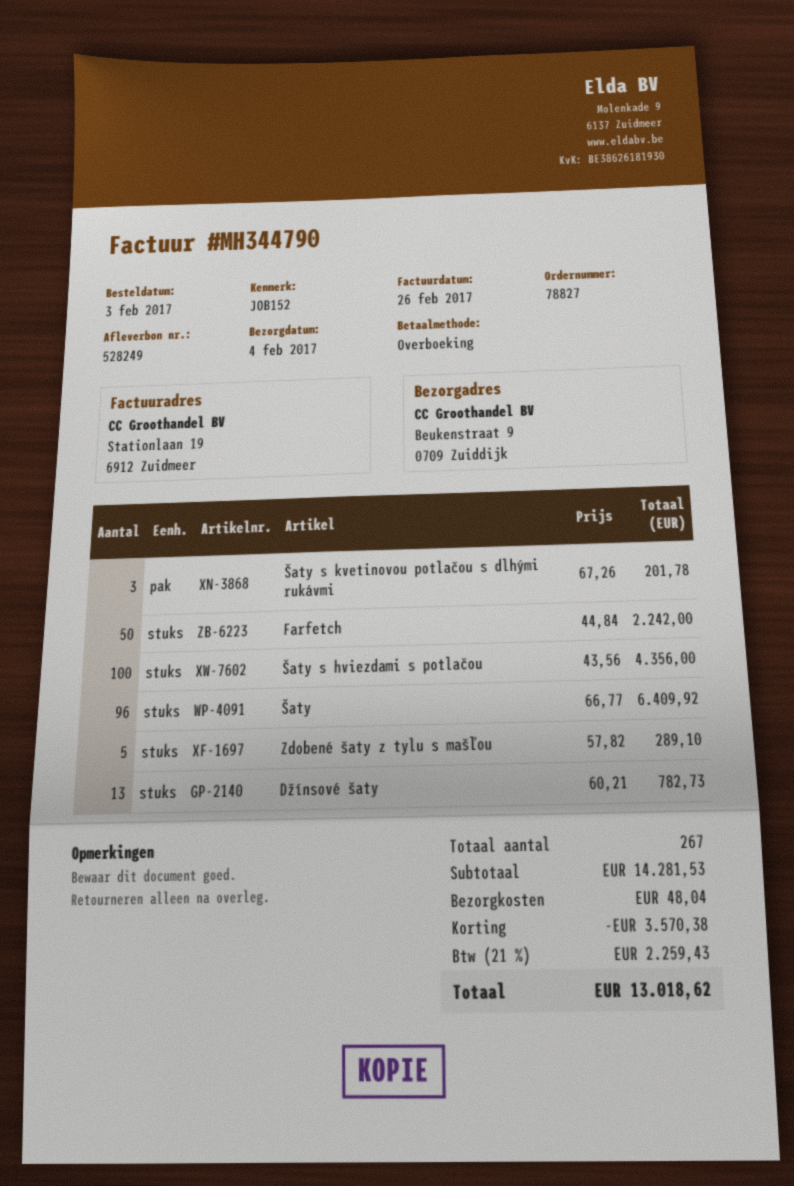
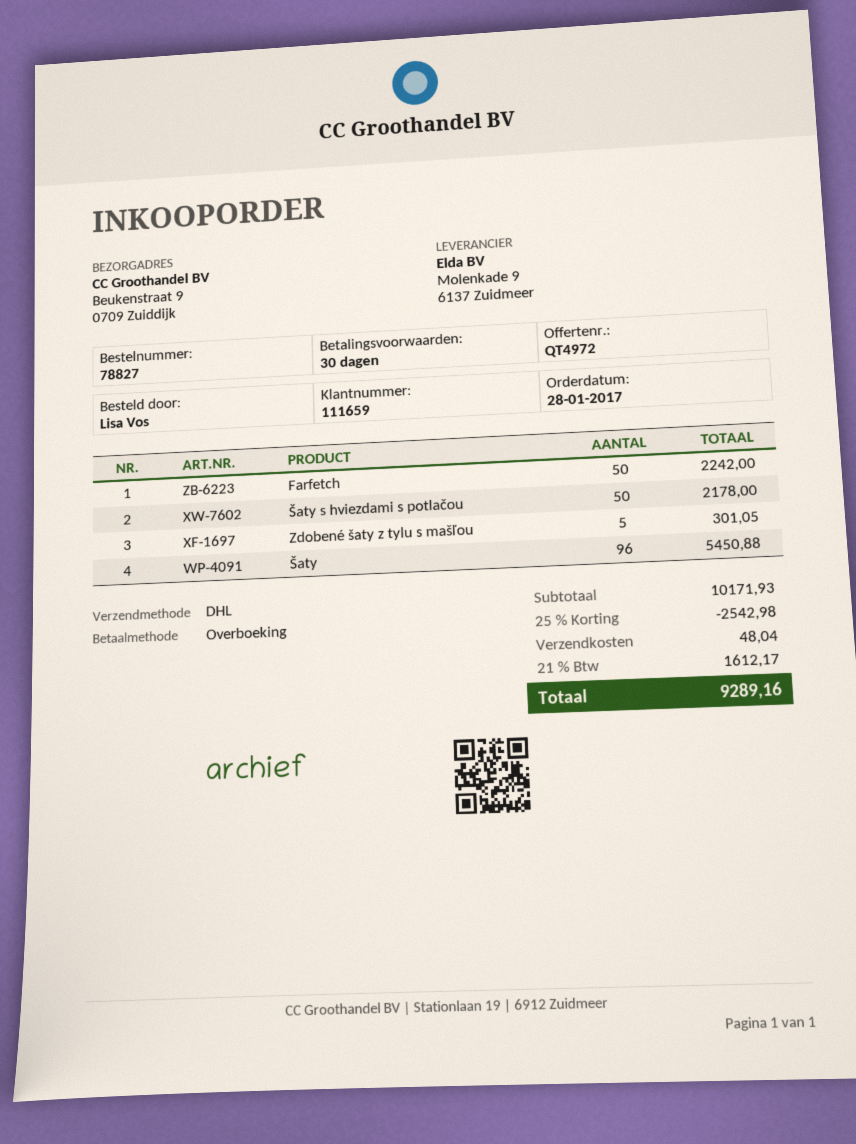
order date: 2017-02-03 -> 2017-01-28
Šaty s kvetinovou potlačou s dlhými rukávmi: 3 for 201.78 -> none
Šaty s hviezdami s potlačou: 100 for 4356.00 -> 50 for 2178.00
Šaty: 96 for 6409.92 -> 96 for 5450.88
Zdobené šaty z tylu s mašľou: 5 for 289.10 -> 5 for 301.05
Džínsové šaty: 13 for 782.73 -> none
subtotal: 14281.53 -> 10171.93
discount: 3570.38 -> 2542.98
tax: 21% = 2259.43 -> 21% = 1612.17
total: 13018.62 -> 9289.16

